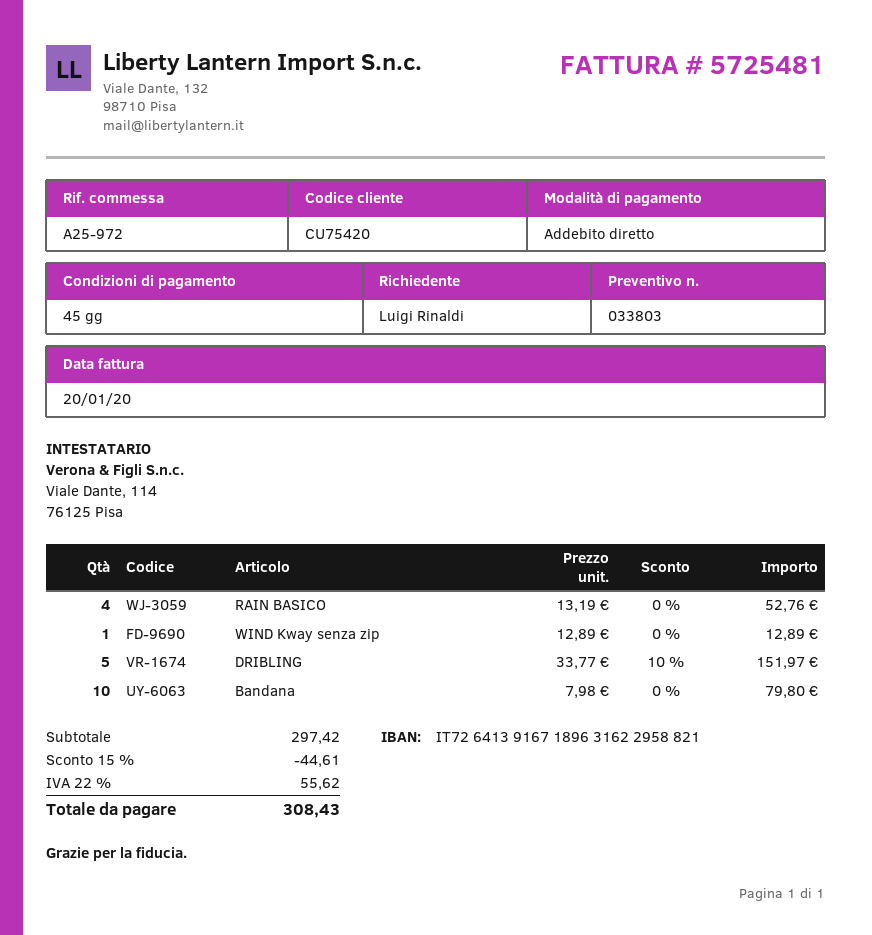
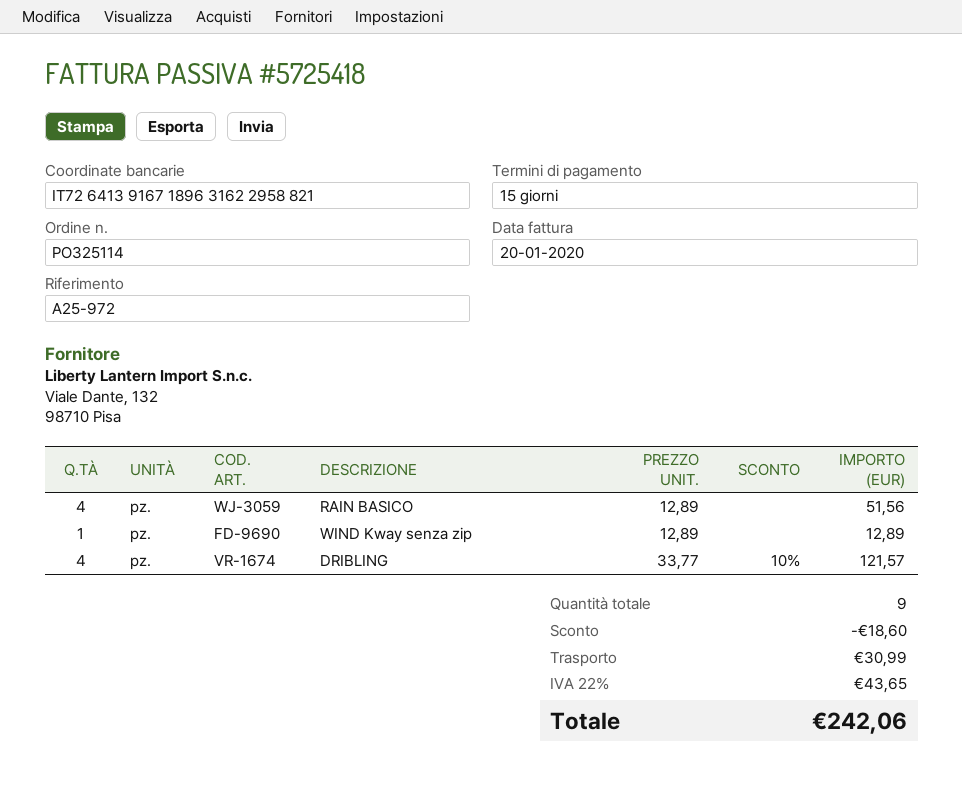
invoice number: 5725481 -> 5725418
payment terms: 45 days -> 15 days
RAIN BASICO: 4 x 13.19 = 52.76 -> 4 x 12.89 = 51.56
DRIBLING: 5 x 33.77 - 10% = 151.97 -> 4 x 33.77 - 10% = 121.57
Bandana: 10 x 7.98 = 79.80 -> none
discount: 44.61 -> 18.60
shipping: none -> 30.99
tax: 22% = 55.62 -> 22% = 43.65
total: 308.43 -> 242.06

